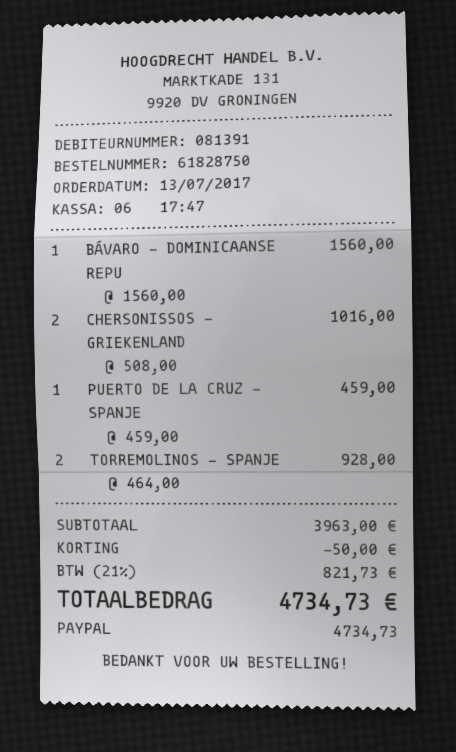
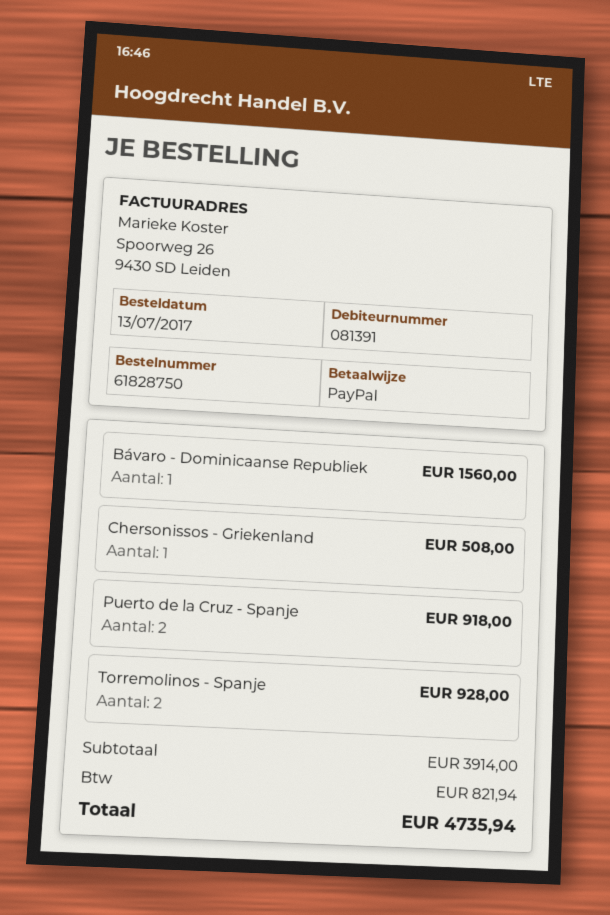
CHERSONISSOS - GRIEKENLAND: 2 for 1016.00 -> 1 for 508.00
PUERTO DE LA CRUZ - SPANJE: 1 for 459.00 -> 2 for 918.00
subtotal: 3963.00 -> 3914.00
discount: 50.00 -> none
tax: 821.73 -> 821.94
total: 4734.73 -> 4735.94

